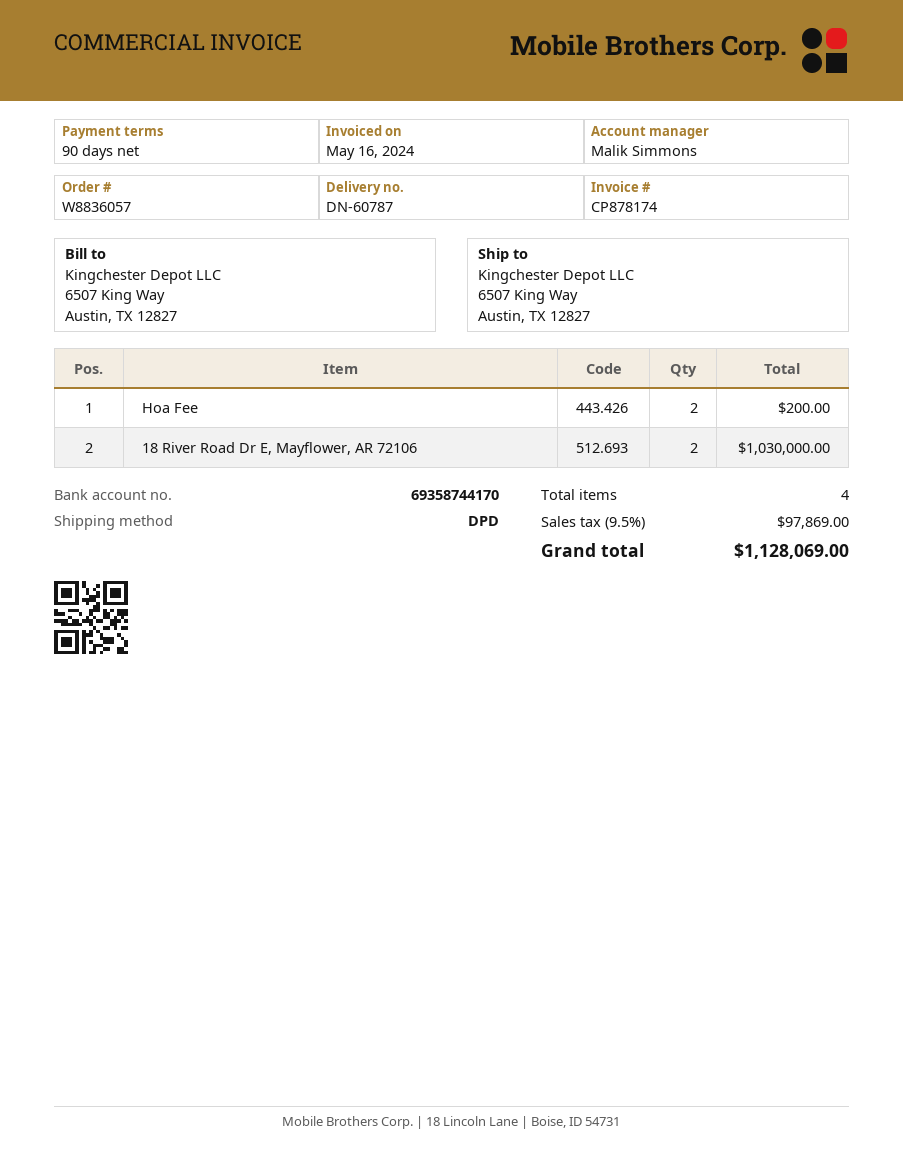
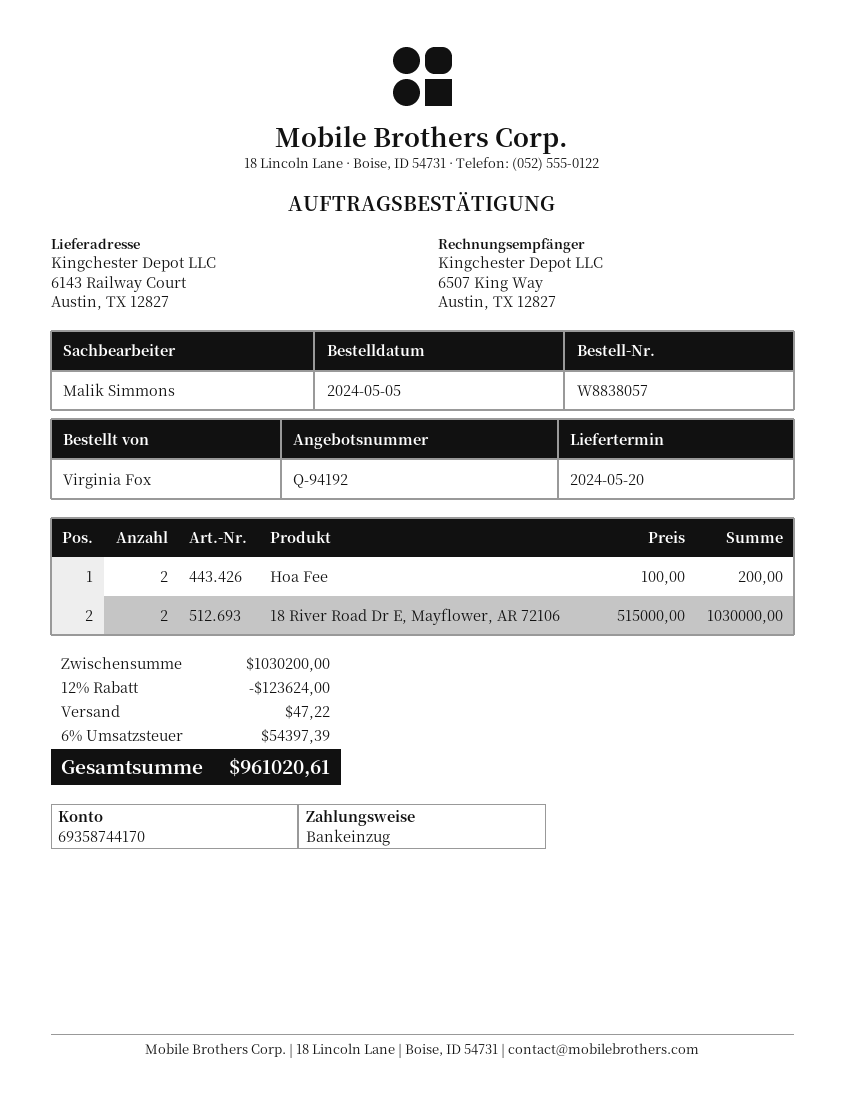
order number: W8836057 -> W8838057
ship to: 6507 King Way, Austin, TX 12827 -> 6143 Railway Court, Austin, TX 12827
discount: none -> 12% = 123624.00
shipping: none -> 47.22
tax: 9.5% = 97869.00 -> 6% = 54397.39
total: 1128069.00 -> 961020.61

